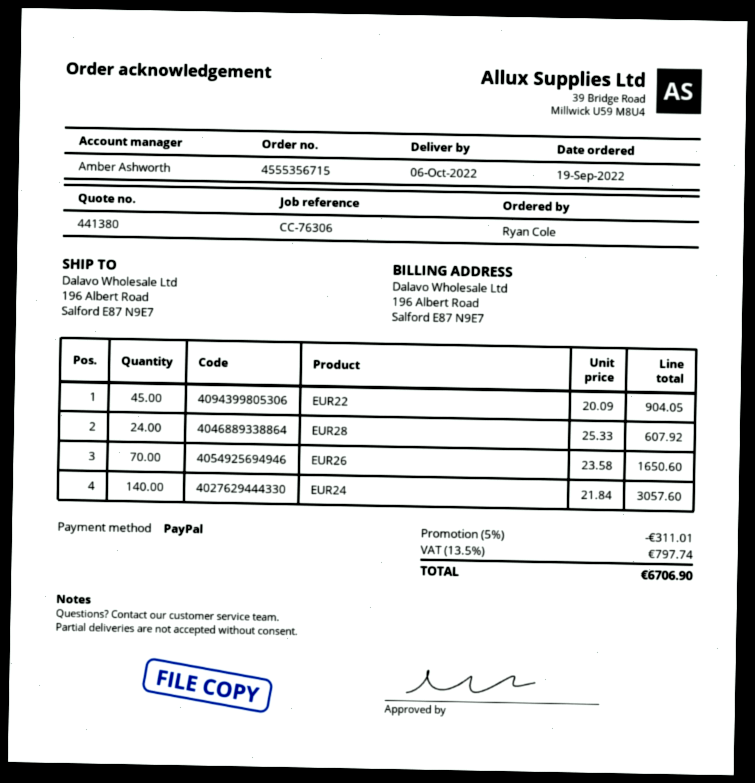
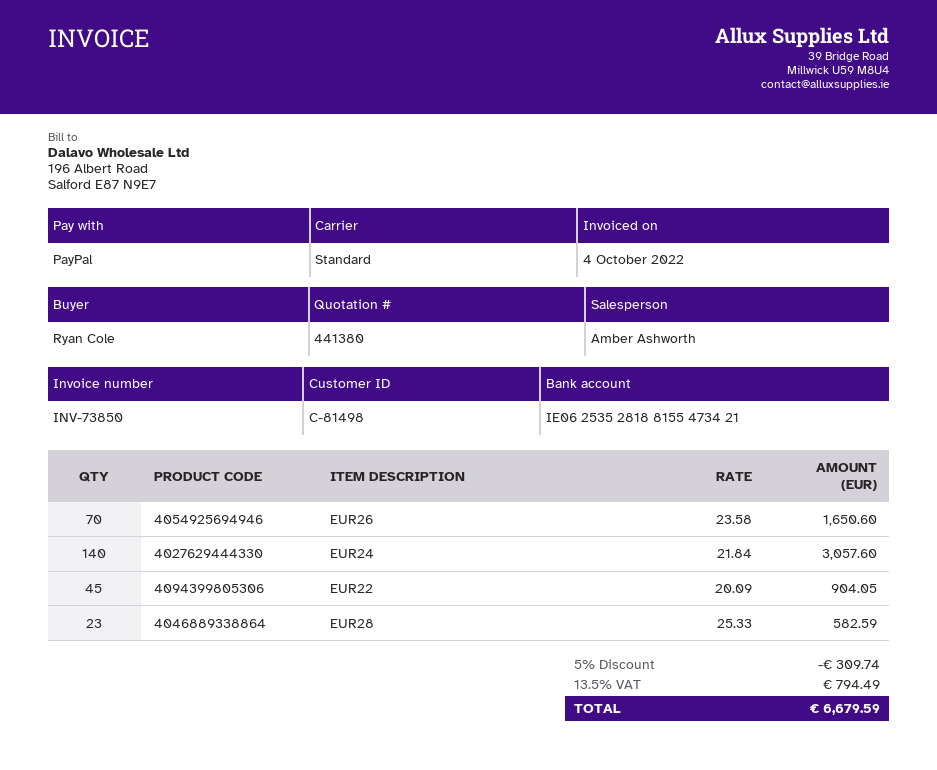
EUR28: 24 x 25.33 = 607.92 -> 23 x 25.33 = 582.59
discount: 5% = 311.01 -> 5% = 309.74
tax: 13.5% = 797.74 -> 13.5% = 794.49
total: 6706.90 -> 6679.59

